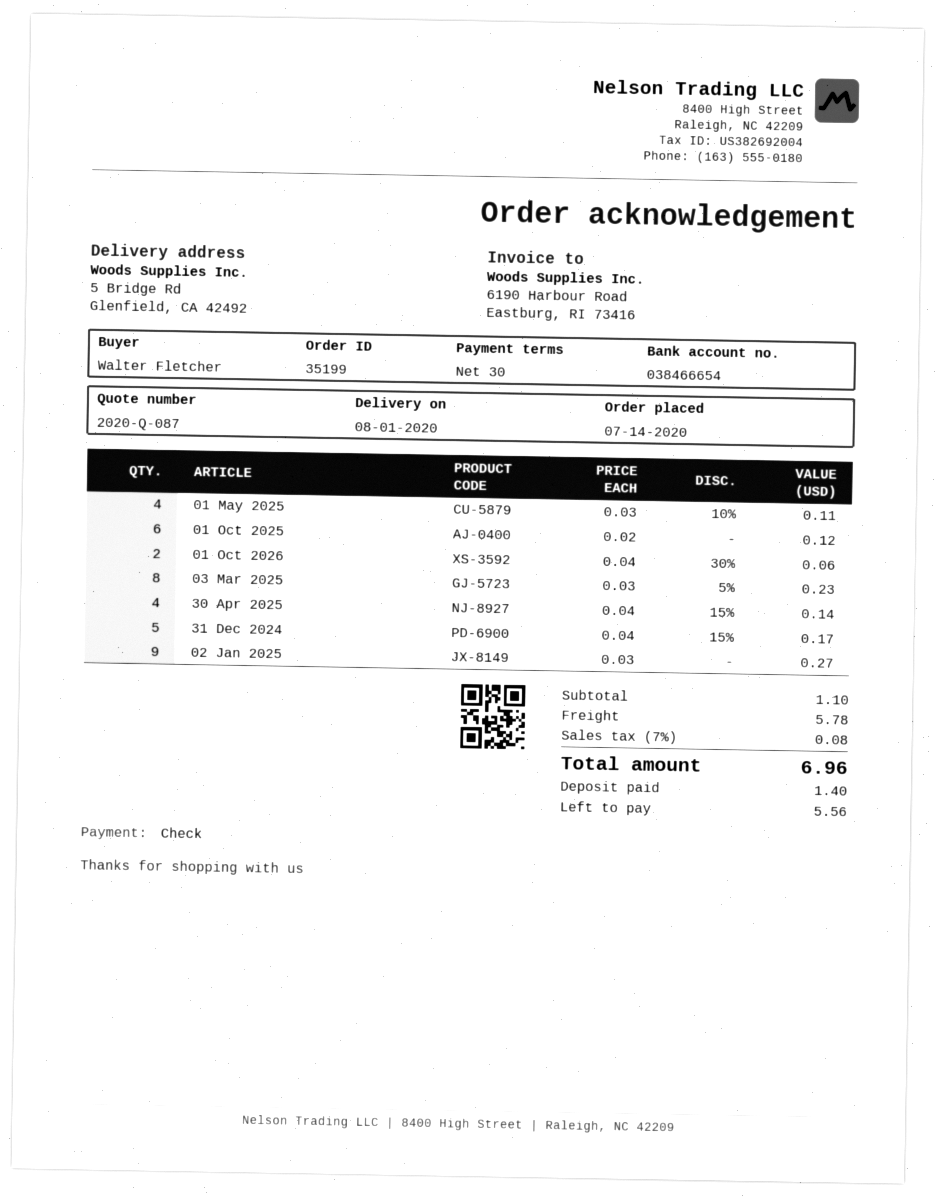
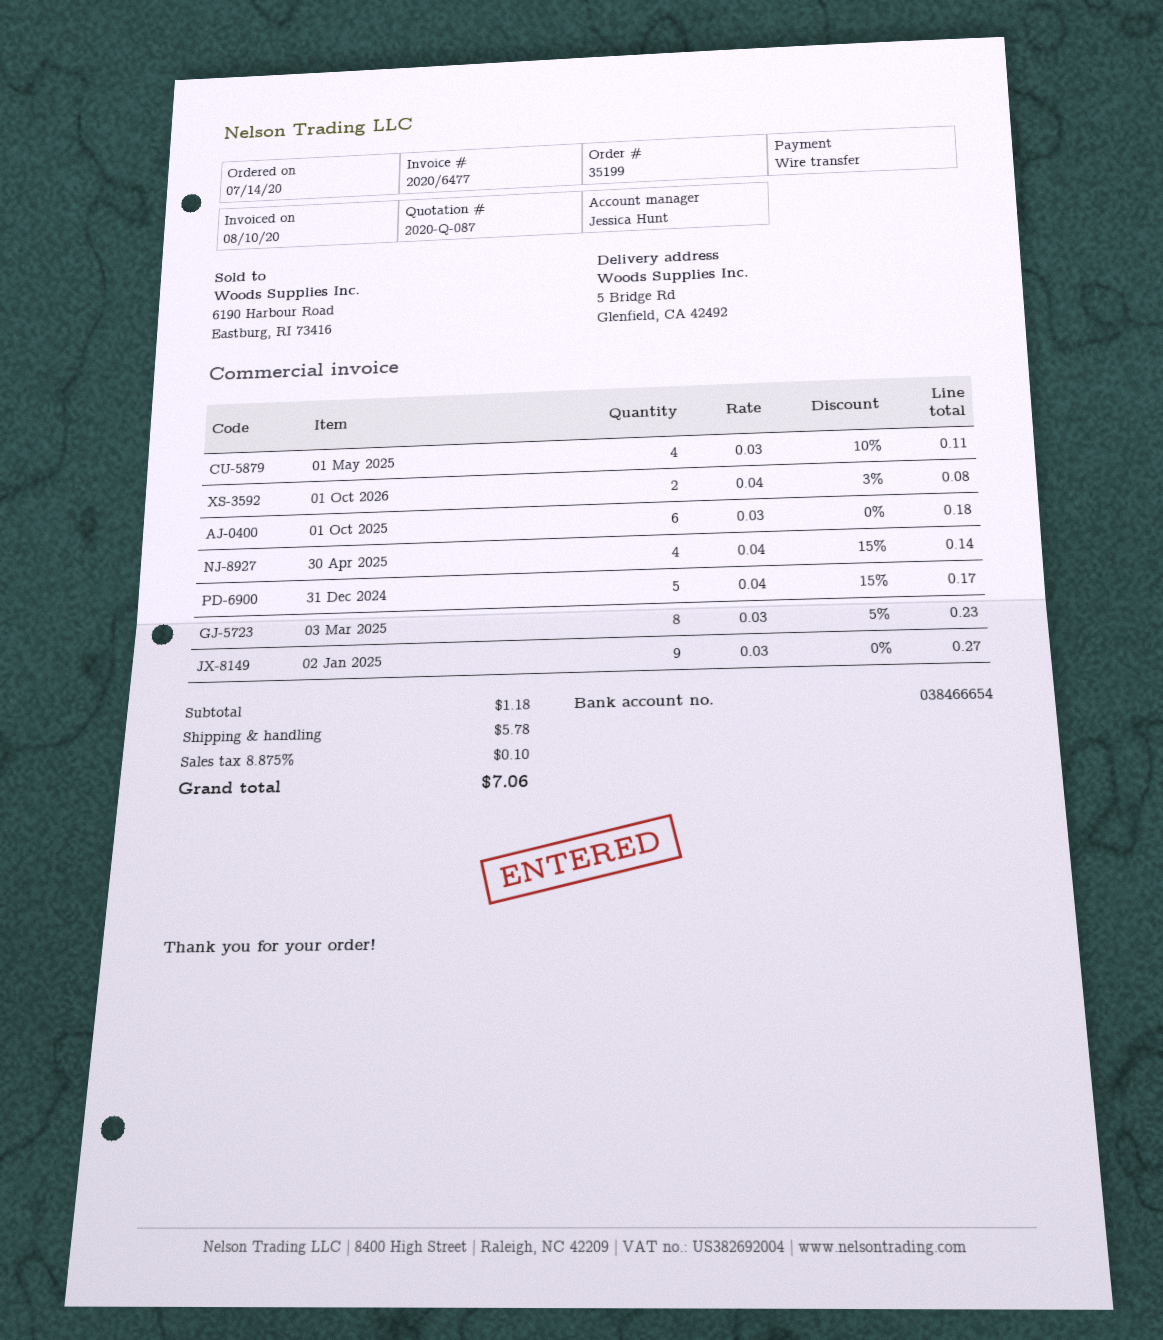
payment method: cheque -> bank transfer
01 Oct 2025: 6 x 0.02 = 0.12 -> 6 x 0.03 = 0.18
01 Oct 2026: 2 x 0.04 - 30% = 0.06 -> 2 x 0.04 - 3% = 0.08
subtotal: 1.10 -> 1.18
tax: 7% = 0.08 -> 8.875% = 0.10
total: 6.96 -> 7.06

